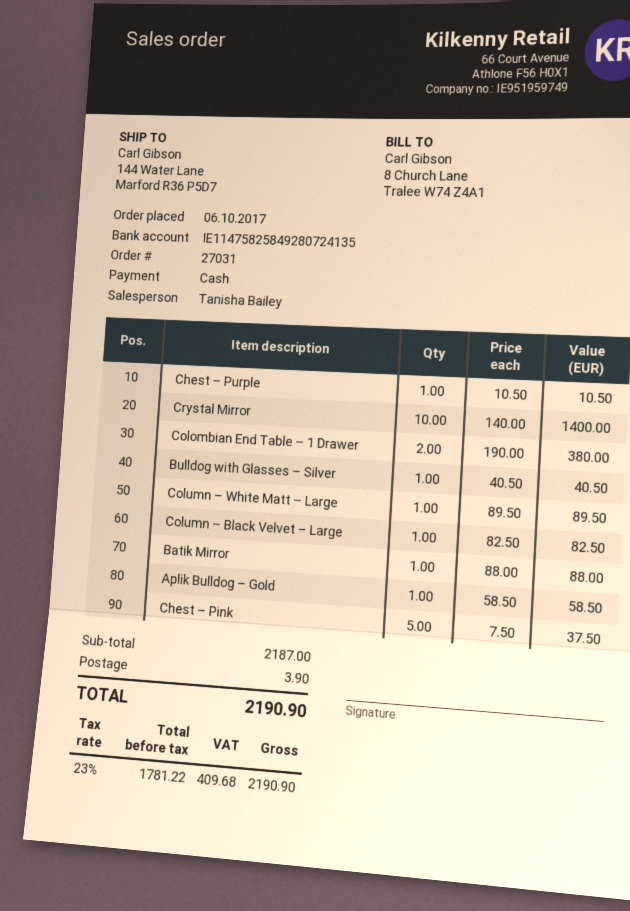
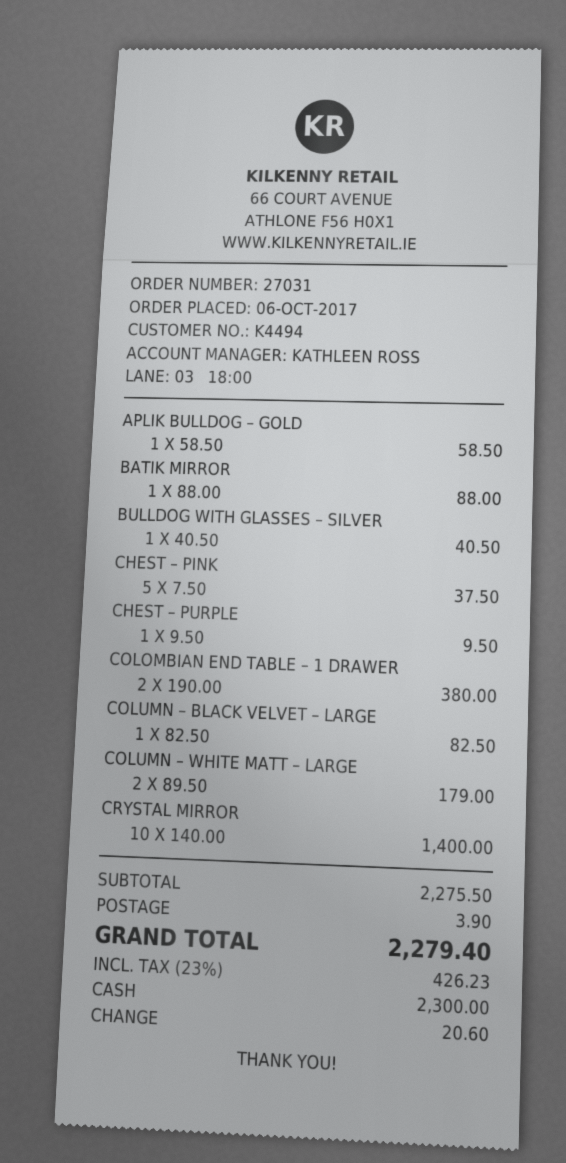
sales rep: Tanisha Bailey -> KATHLEEN ROSS
Chest – Purple: 1 x 10.50 = 10.50 -> 1 x 9.50 = 9.50
Column – White Matt – Large: 1 x 89.50 = 89.50 -> 2 x 89.50 = 179.00
subtotal: 2187.00 -> 2275.50
tax: 23% = 409.68 -> 23% = 426.23
total: 2190.90 -> 2279.40

